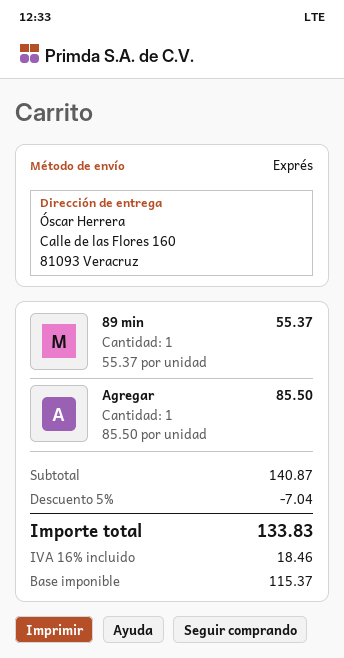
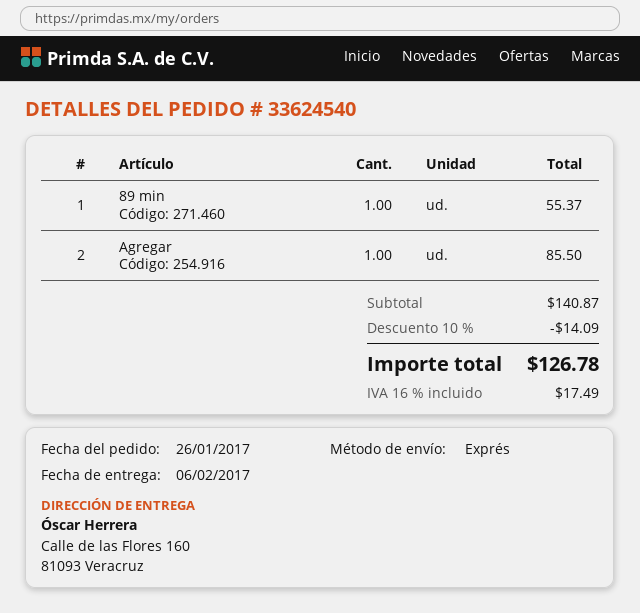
discount: 5% = 7.04 -> 10% = 14.09
tax: 16% = 18.46 -> 16% = 17.49
total: 133.83 -> 126.78

